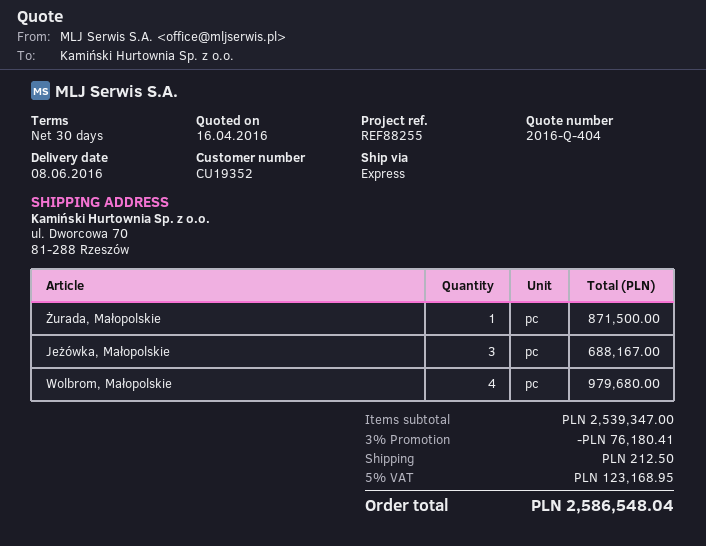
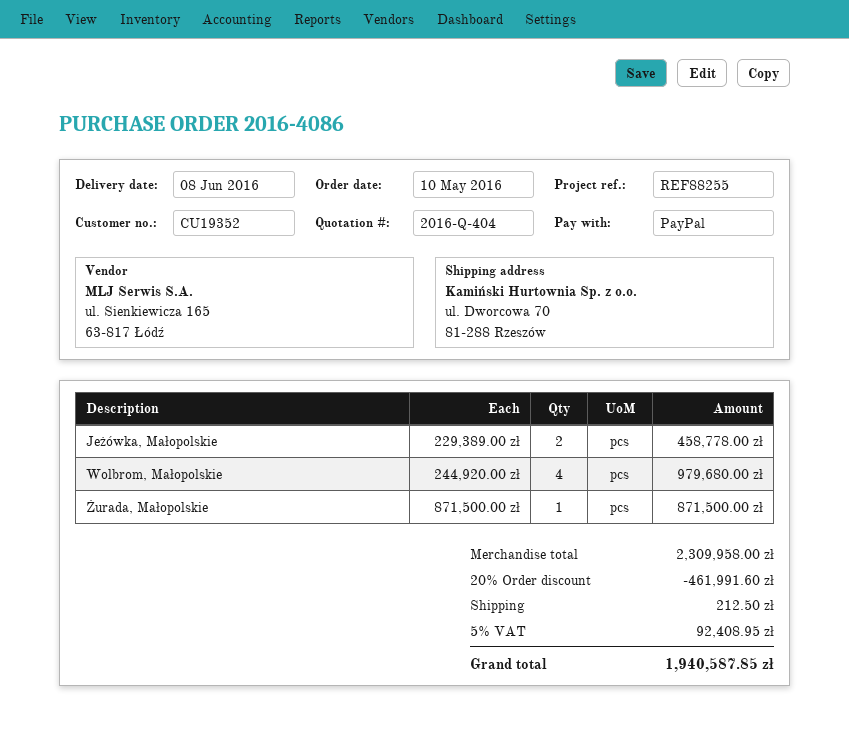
Jeżówka, Małopolskie: 3 for 688167.00 -> 2 for 458778.00
subtotal: 2539347.00 -> 2309958.00
discount: 3% = 76180.41 -> 20% = 461991.60
tax: 5% = 123168.95 -> 5% = 92408.95
total: 2586548.04 -> 1940587.85

